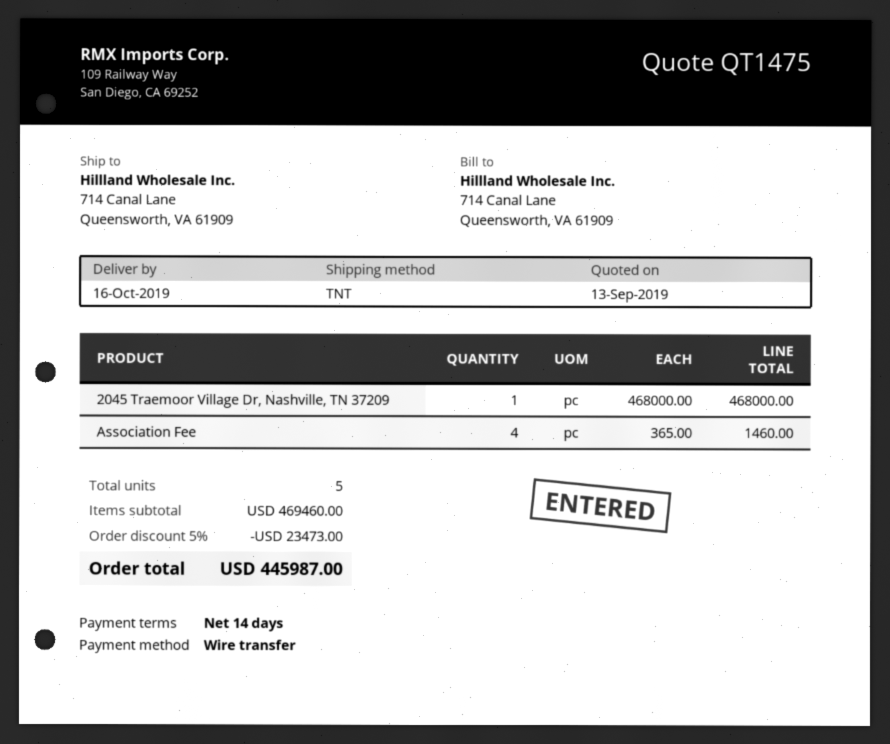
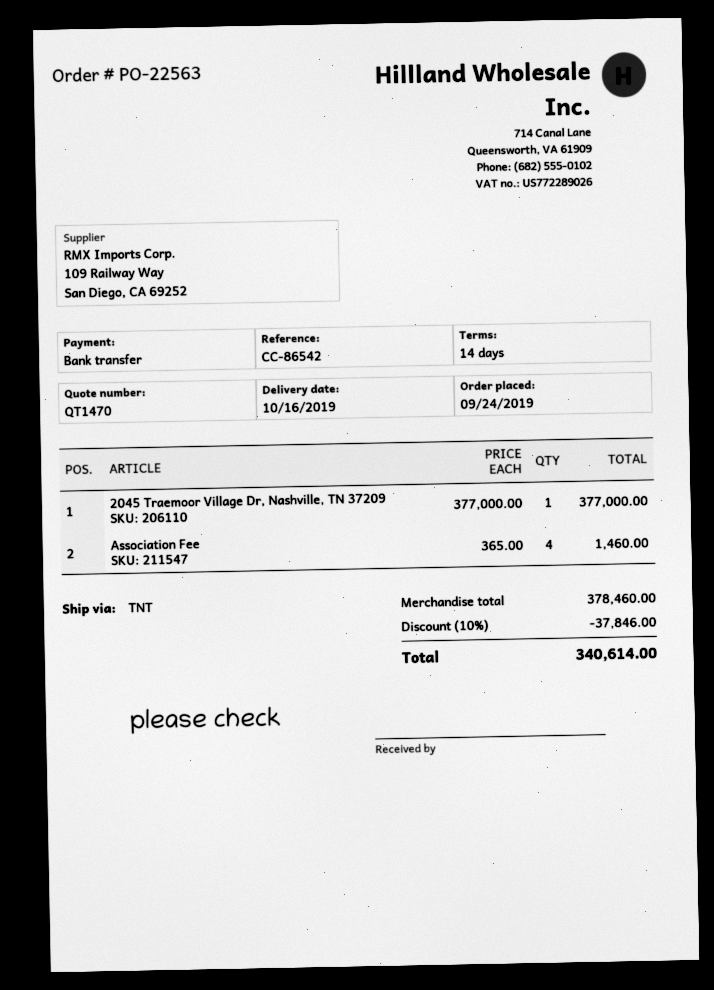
quote number: QT1475 -> QT1470
2045 Traemoor Village Dr, Nashville, TN 37209: 1 x 468000.00 = 468000.00 -> 1 x 377000.00 = 377000.00
subtotal: 469460.00 -> 378460.00
discount: 5% = 23473.00 -> 10% = 37846.00
total: 445987.00 -> 340614.00

